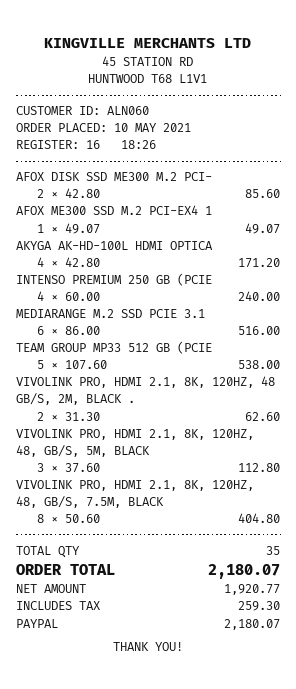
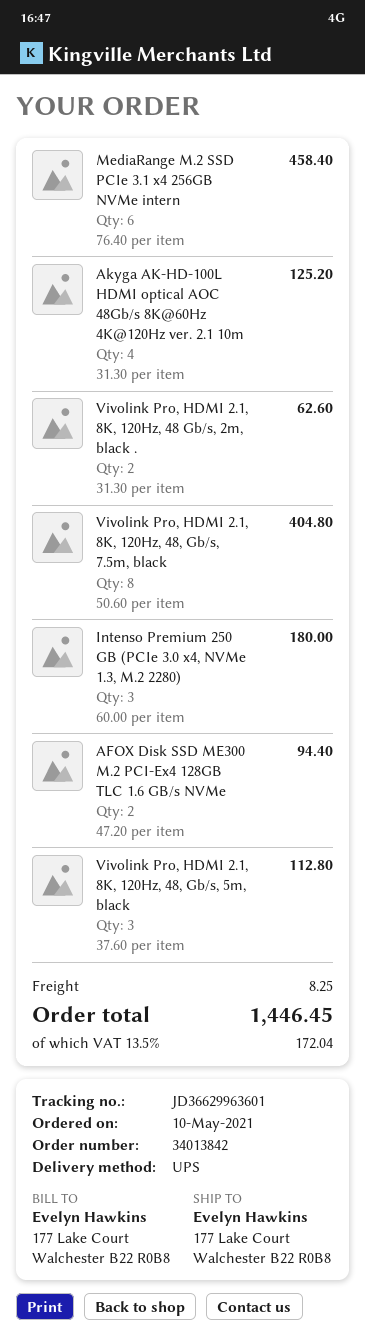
AFOX DISK SSD ME300 M.2 PCI-: 2 x 42.80 = 85.60 -> 2 x 47.20 = 94.40
AFOX ME300 SSD M.2 PCI-EX4 1: 1 x 49.07 = 49.07 -> none
AKYGA AK-HD-100L HDMI OPTICA: 4 x 42.80 = 171.20 -> 4 x 31.30 = 125.20
INTENSO PREMIUM 250 GB (PCIE: 4 x 60.00 = 240.00 -> 3 x 60.00 = 180.00
MEDIARANGE M.2 SSD PCIE 3.1: 6 x 86.00 = 516.00 -> 6 x 76.40 = 458.40
TEAM GROUP MP33 512 GB (PCIE: 5 x 107.60 = 538.00 -> none
shipping: none -> 8.25
tax: 259.30 -> 172.04
total: 2180.07 -> 1446.45

